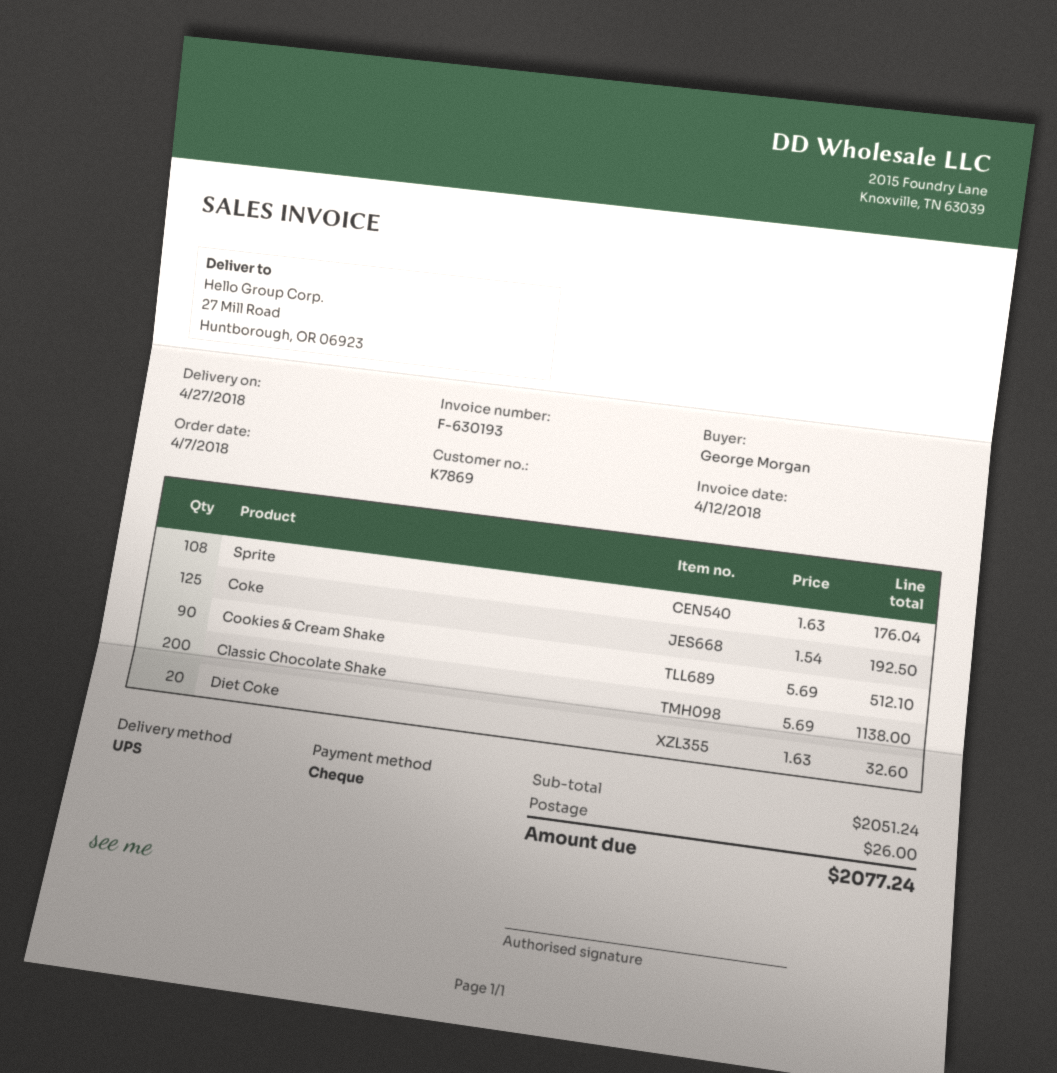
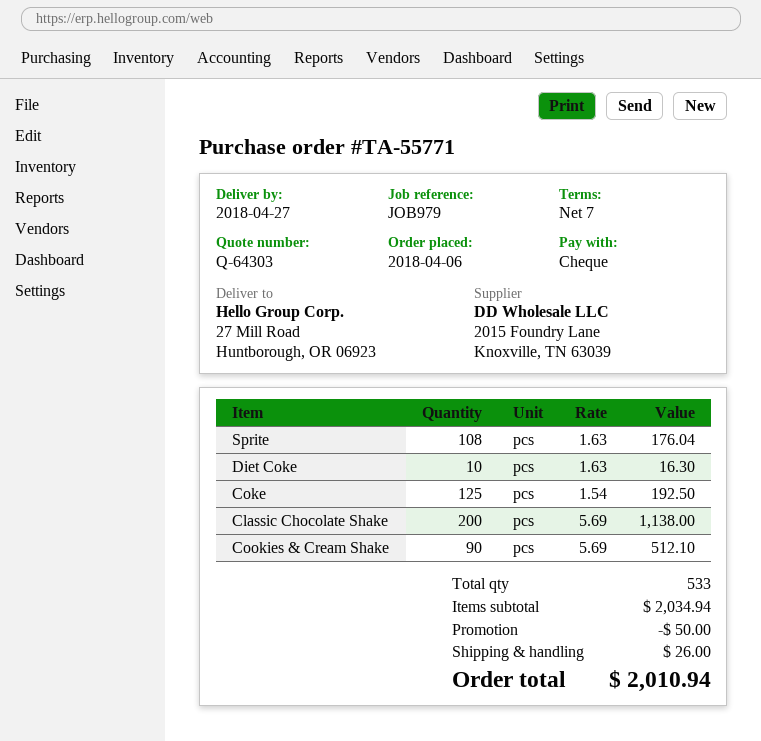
order date: 2018-04-07 -> 2018-04-06
Diet Coke: 20 x 1.63 = 32.60 -> 10 x 1.63 = 16.30
subtotal: 2051.24 -> 2034.94
discount: none -> 50.00
total: 2077.24 -> 2010.94

